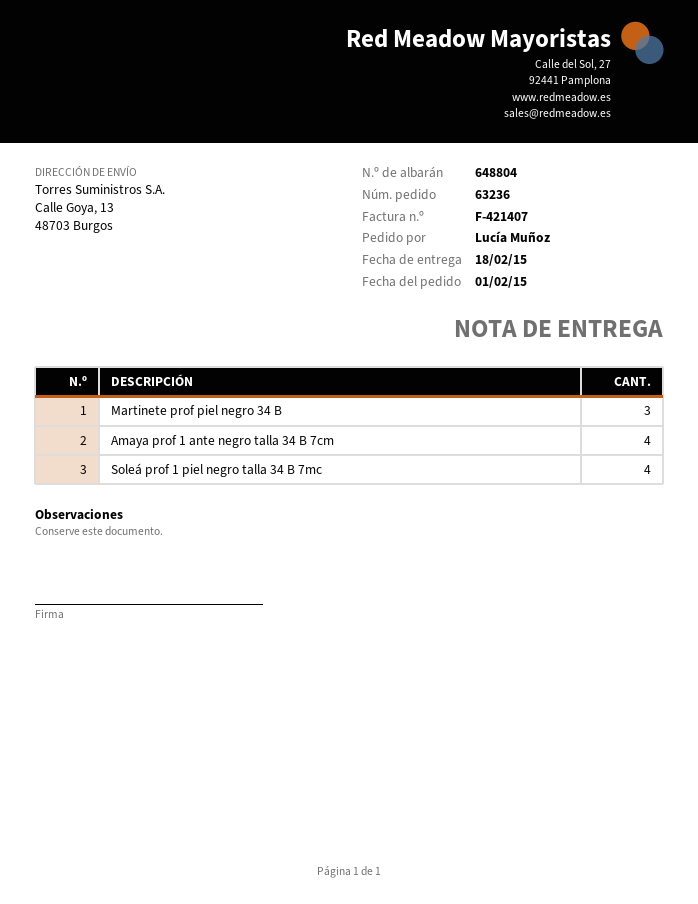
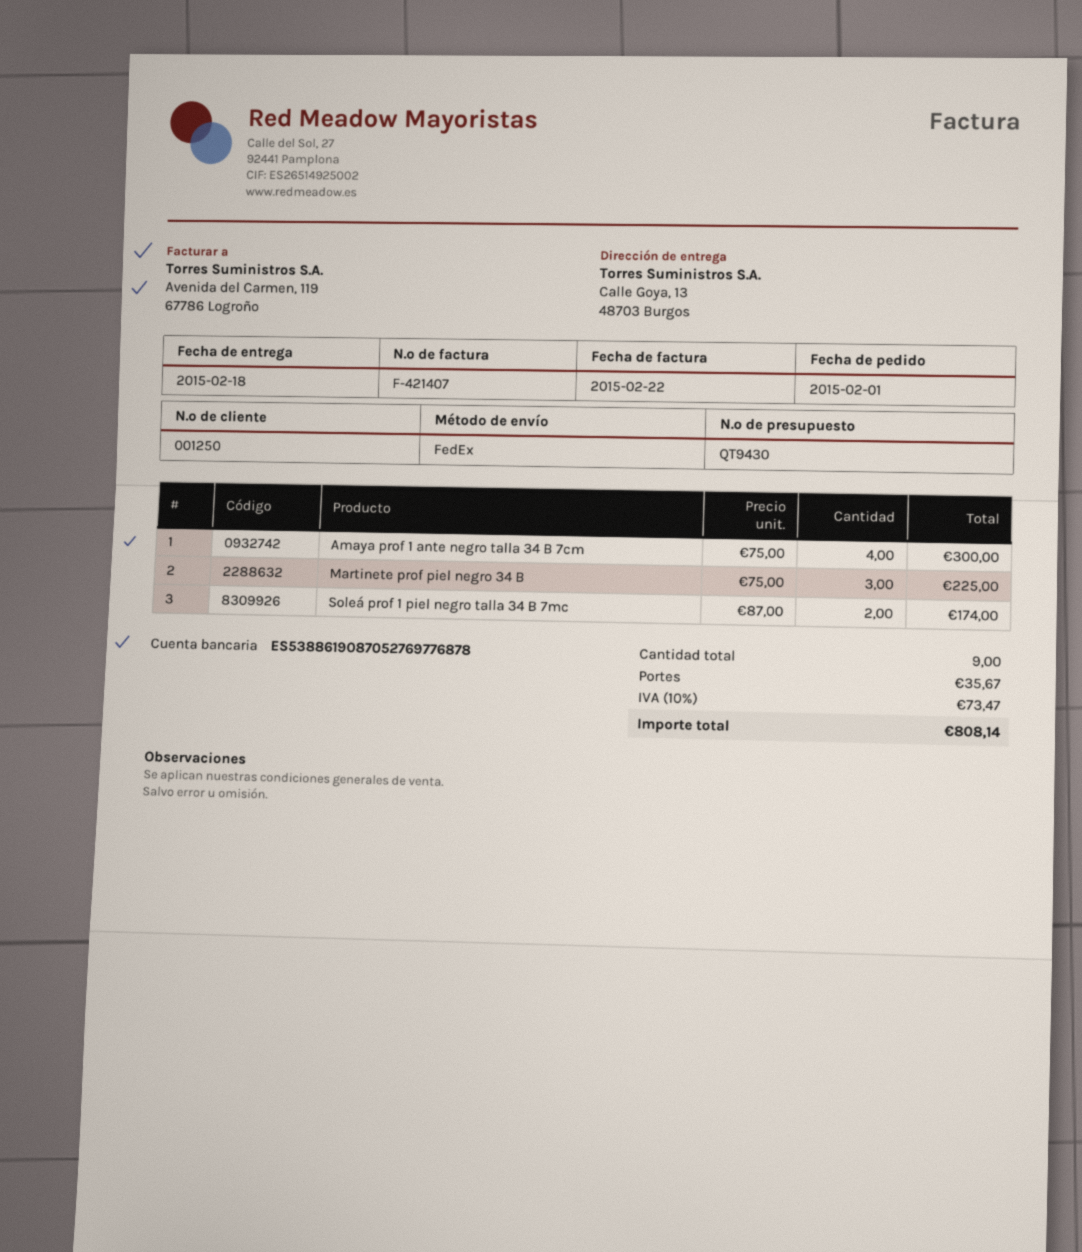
Soleá prof 1 piel negro talla 34 B 7mc: 4 -> 2

